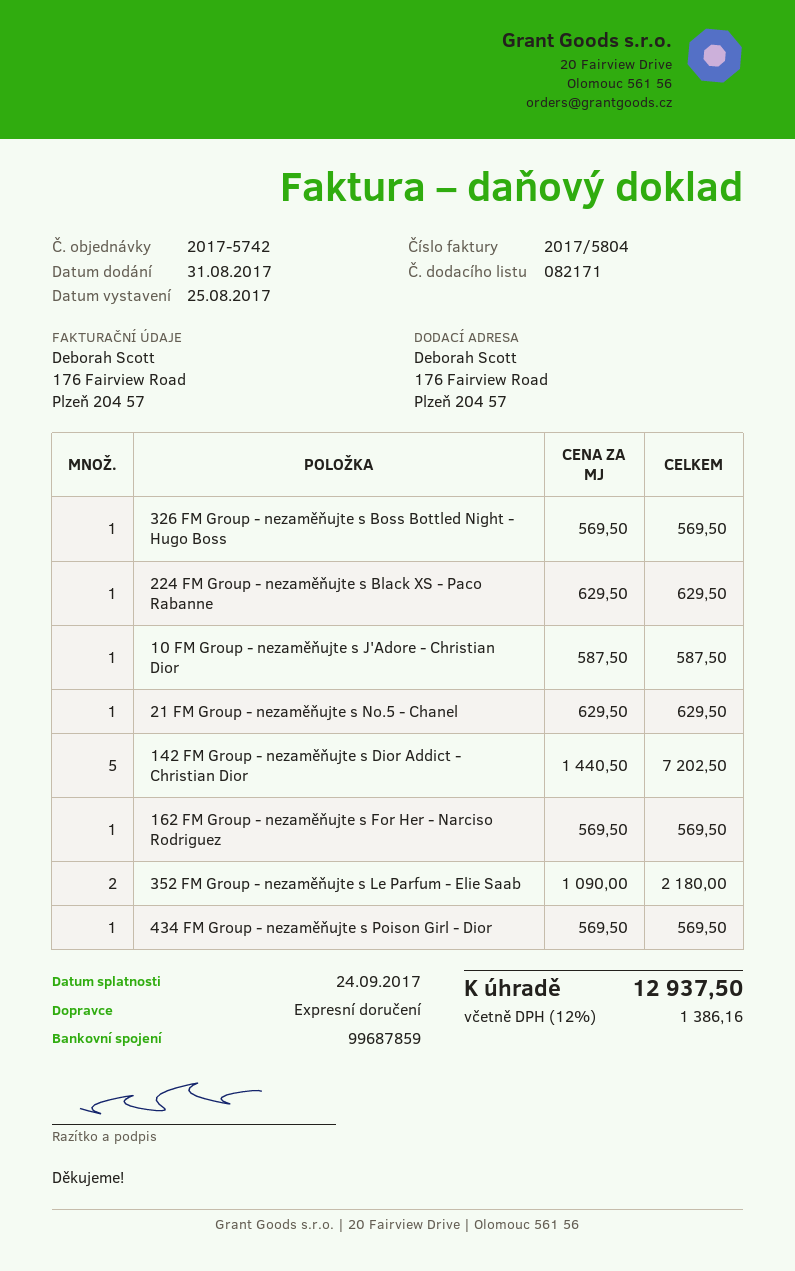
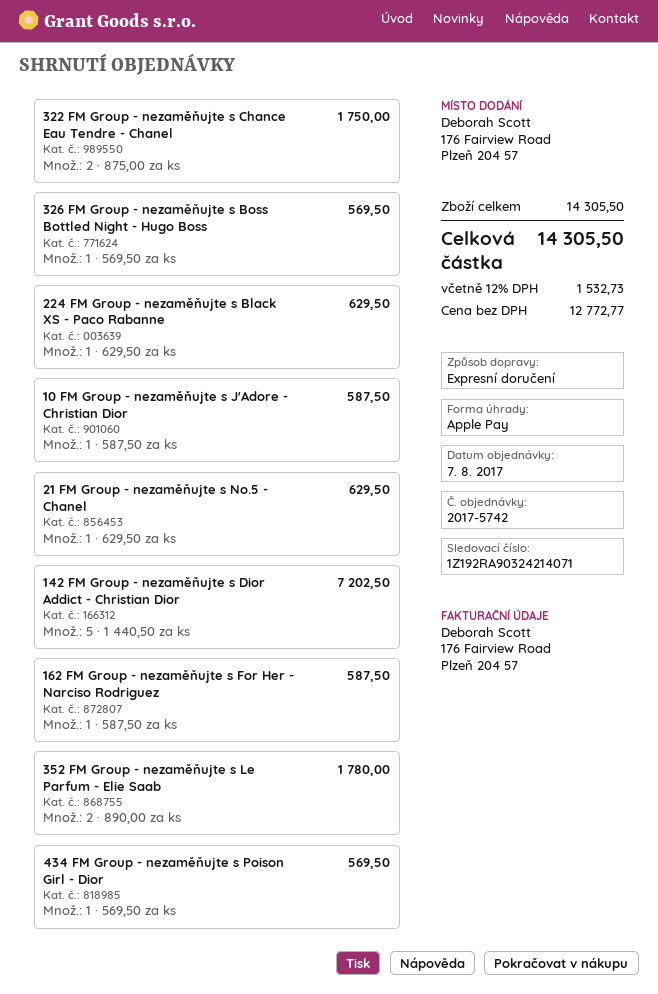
162 FM Group - nezaměňujte s For Her - Narciso Rodriguez: 1 x 569.50 = 569.50 -> 1 x 587.50 = 587.50
352 FM Group - nezaměňujte s Le Parfum - Elie Saab: 2 x 1090.00 = 2180.00 -> 2 x 890.00 = 1780.00
322 FM Group - nezaměňujte s Chance Eau Tendre - Chanel: none -> 2 x 875.00 = 1750.00
tax: 12% = 1386.16 -> 12% = 1532.73
total: 12937.50 -> 14305.50

